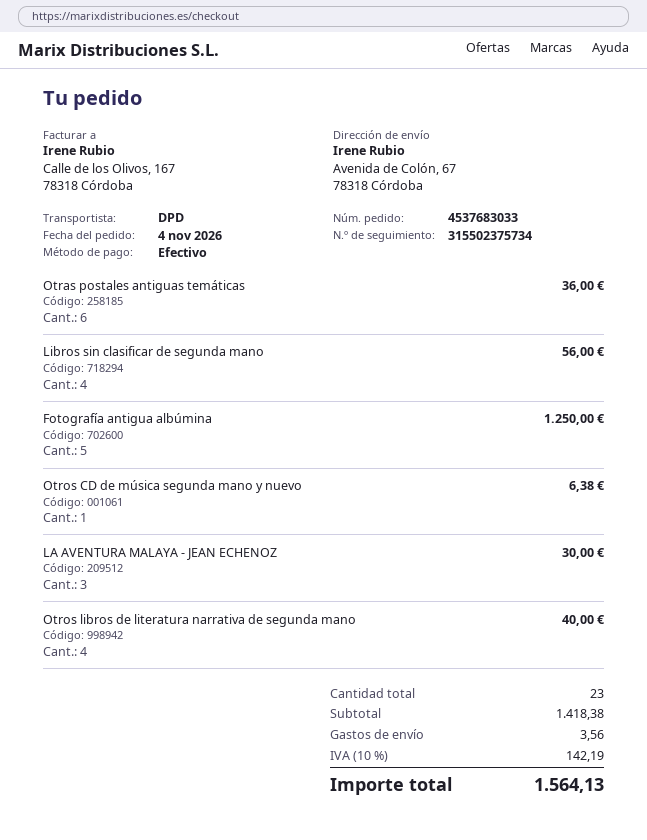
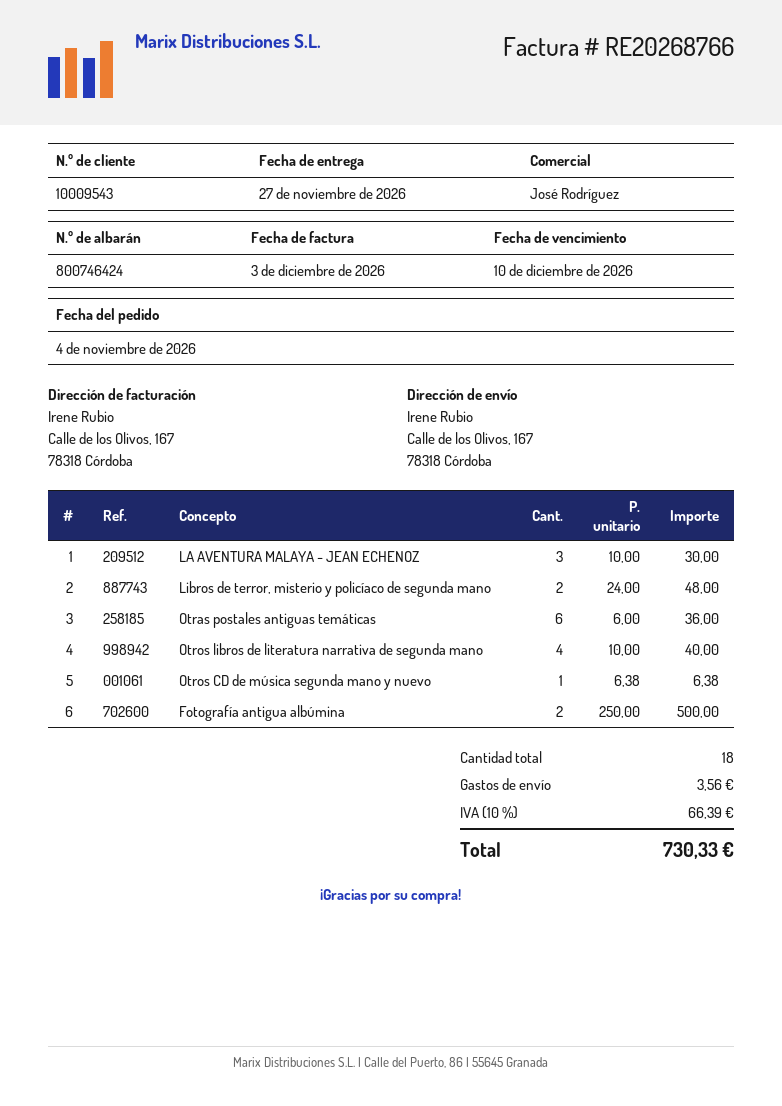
ship to: Avenida de Colón, 67, 78318 Córdoba -> Calle de los Olivos, 167, 78318 Córdoba
Libros sin clasificar de segunda mano: 4 for 56.00 -> none
Fotografía antigua albúmina: 5 for 1250.00 -> 2 for 500.00
Libros de terror, misterio y policíaco de segunda mano: none -> 2 for 48.00
total quantity: 23 -> 18
tax: 10% = 142.19 -> 10% = 66.39
total: 1564.13 -> 730.33

